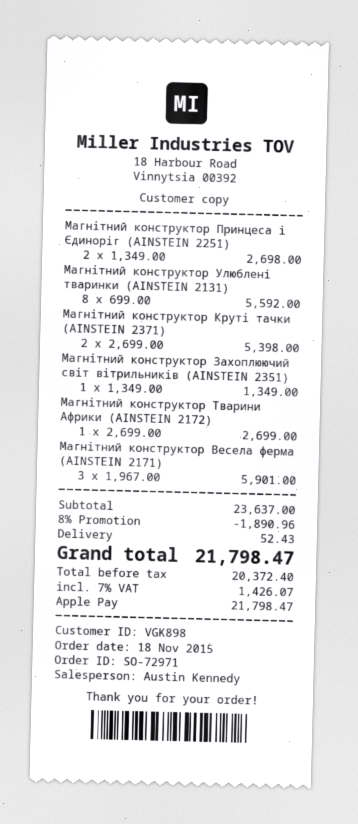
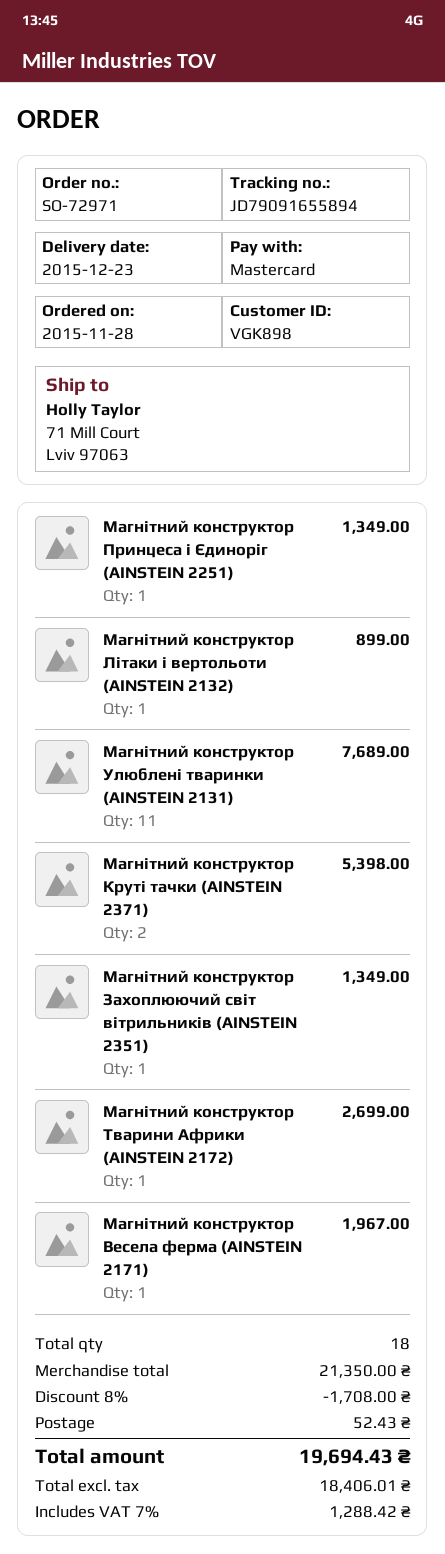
order date: 2015-11-18 -> 2015-11-28
payment method: Apple Pay -> Mastercard
Магнітний конструктор Принцеса і Єдиноріг (AINSTEIN 2251): 2 for 2698.00 -> 1 for 1349.00
Магнітний конструктор Улюблені тваринки (AINSTEIN 2131): 8 for 5592.00 -> 11 for 7689.00
Магнітний конструктор Весела ферма (AINSTEIN 2171): 3 for 5901.00 -> 1 for 1967.00
Магнітний конструктор Літаки і вертольоти (AINSTEIN 2132): none -> 1 for 899.00
subtotal: 23637.00 -> 21350.00
discount: 8% = 1890.96 -> 8% = 1708.00
net: 20372.40 -> 18406.01
tax: 7% = 1426.07 -> 7% = 1288.42
total: 21798.47 -> 19694.43

